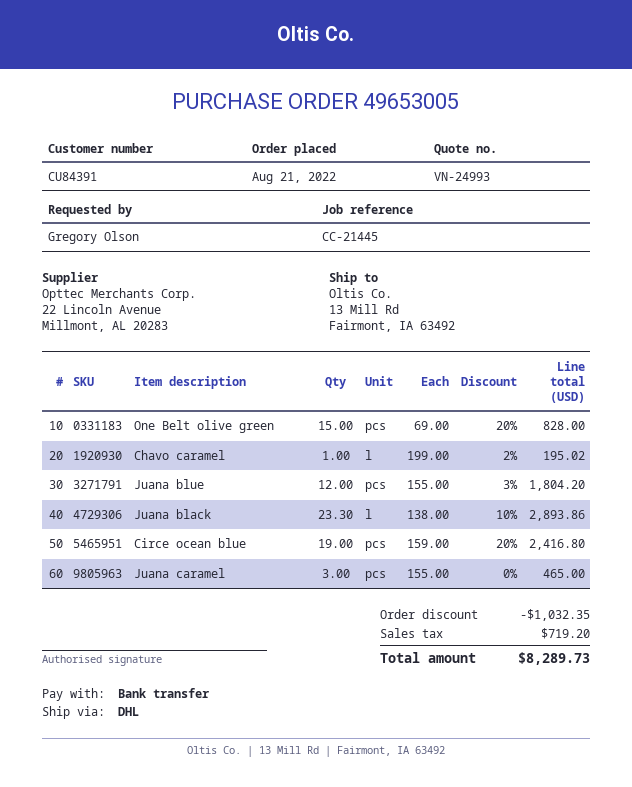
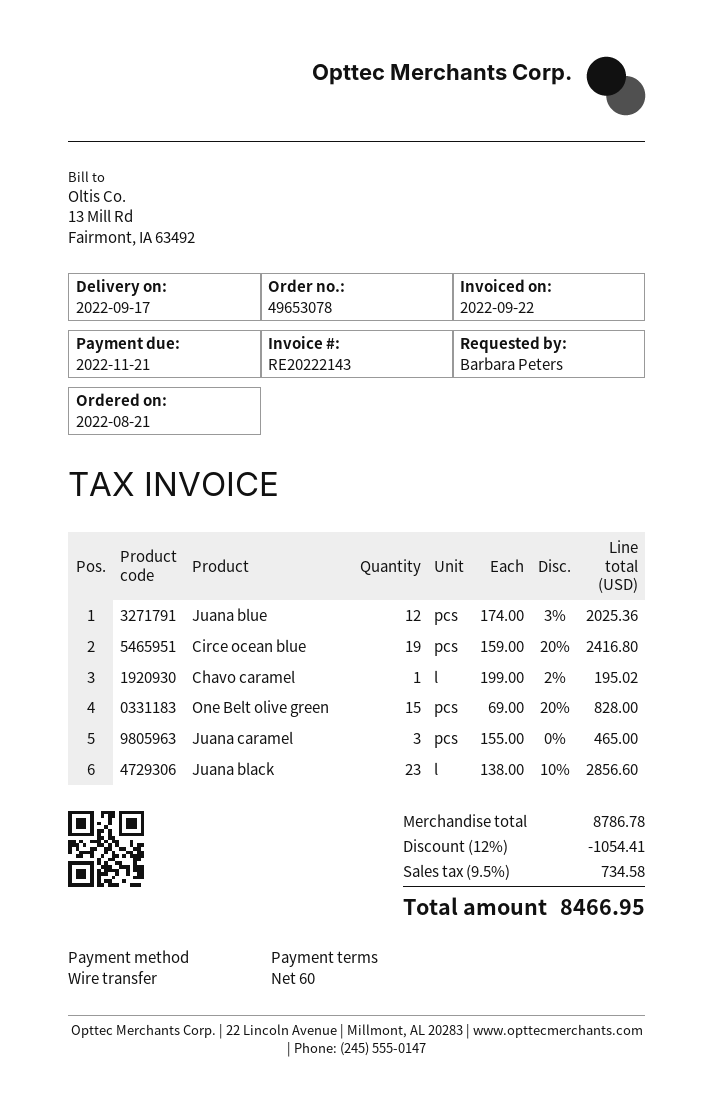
order number: 49653005 -> 49653078
ordered by: Gregory Olson -> Barbara Peters
Juana blue: 12 x 155.00 - 3% = 1804.20 -> 12 x 174.00 - 3% = 2025.36
Juana black: 23.3 x 138.00 - 10% = 2893.86 -> 23 x 138.00 - 10% = 2856.60
discount: 1032.35 -> 1054.41
tax: 719.20 -> 734.58
total: 8289.73 -> 8466.95

